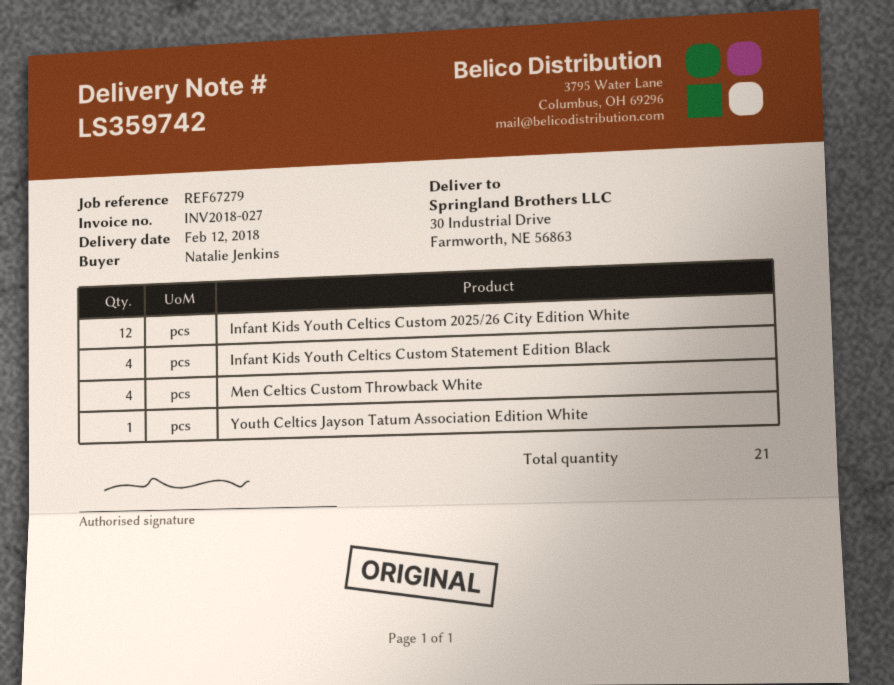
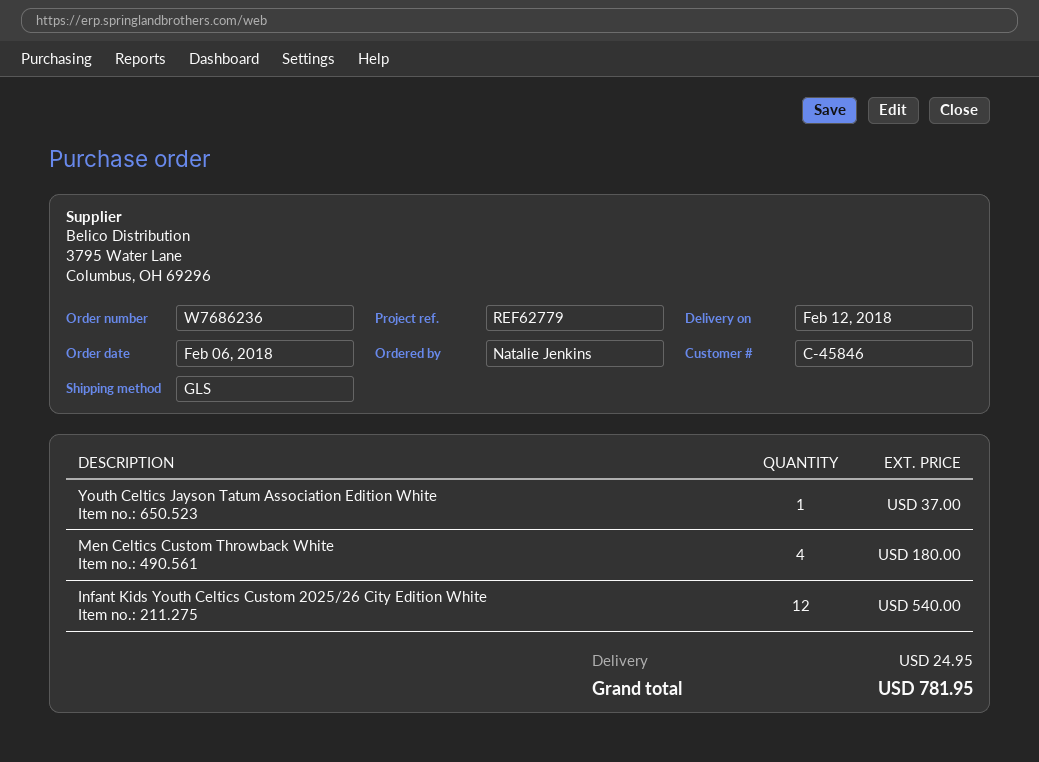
reference: REF67279 -> REF62779
Infant Kids Youth Celtics Custom Statement Edition Black: 4 -> none

